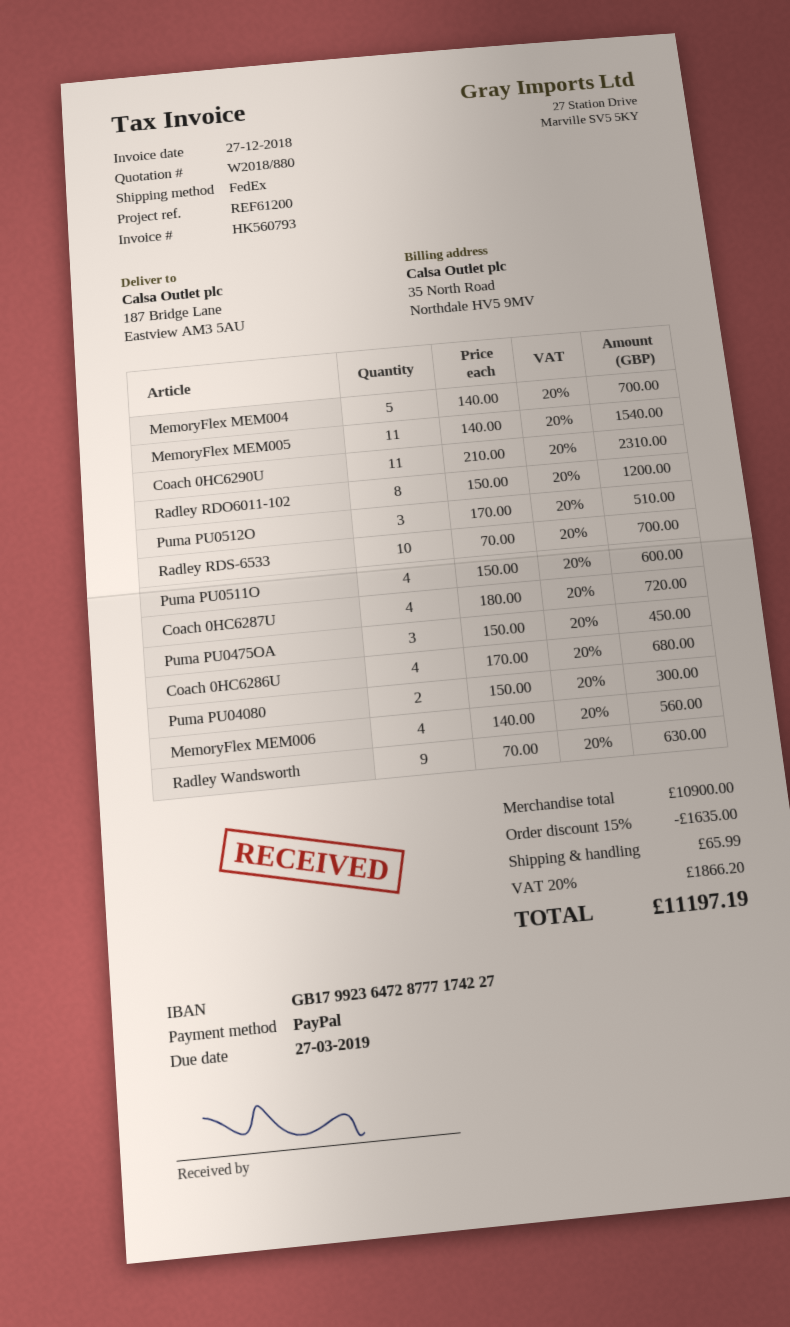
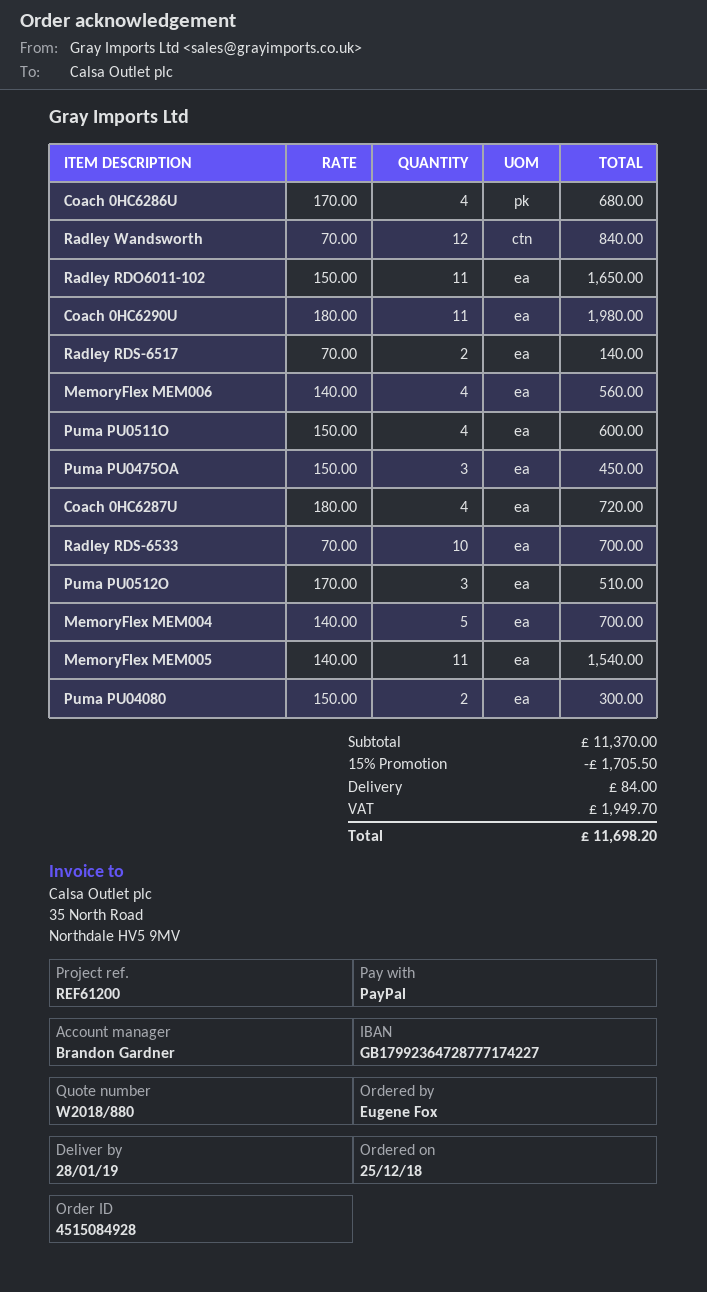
Coach 0HC6290U: 11 x 210.00 = 2310.00 -> 11 x 180.00 = 1980.00
Radley RDO6011-102: 8 x 150.00 = 1200.00 -> 11 x 150.00 = 1650.00
Radley Wandsworth: 9 x 70.00 = 630.00 -> 12 x 70.00 = 840.00
Radley RDS-6517: none -> 2 x 70.00 = 140.00
subtotal: 10900.00 -> 11370.00
discount: 15% = 1635.00 -> 15% = 1705.50
shipping: 65.99 -> 84.00
tax: 1866.20 -> 1949.70
total: 11197.19 -> 11698.20

